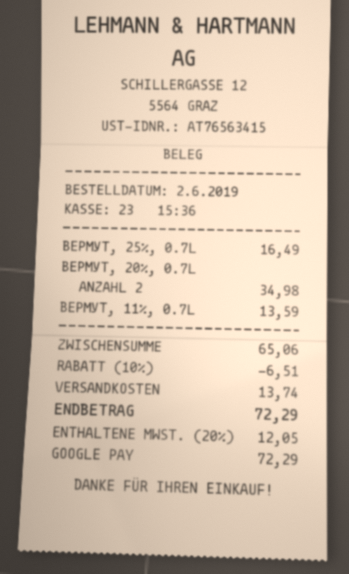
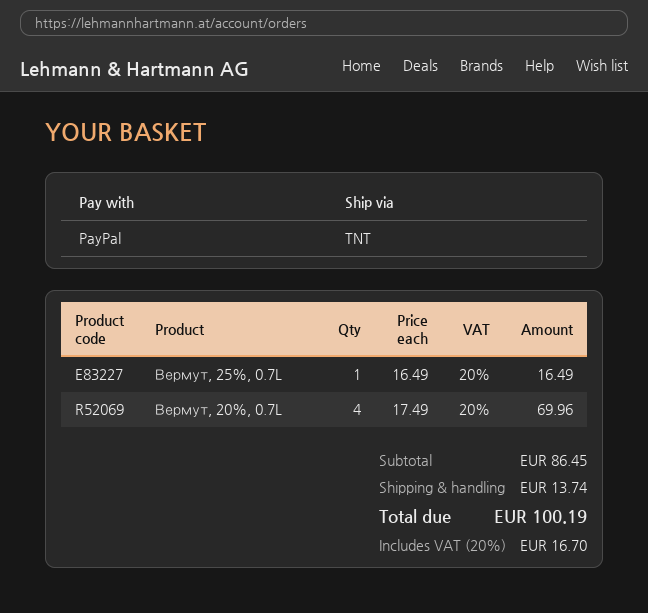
payment method: Google Pay -> PayPal
ВЕРМУТ, 20%, 0.7L: 2 for 34.98 -> 4 for 69.96
ВЕРМУТ, 11%, 0.7L: 1 for 13.59 -> none
subtotal: 65.06 -> 86.45
discount: 10% = 6.51 -> none
tax: 20% = 12.05 -> 20% = 16.70
total: 72.29 -> 100.19

